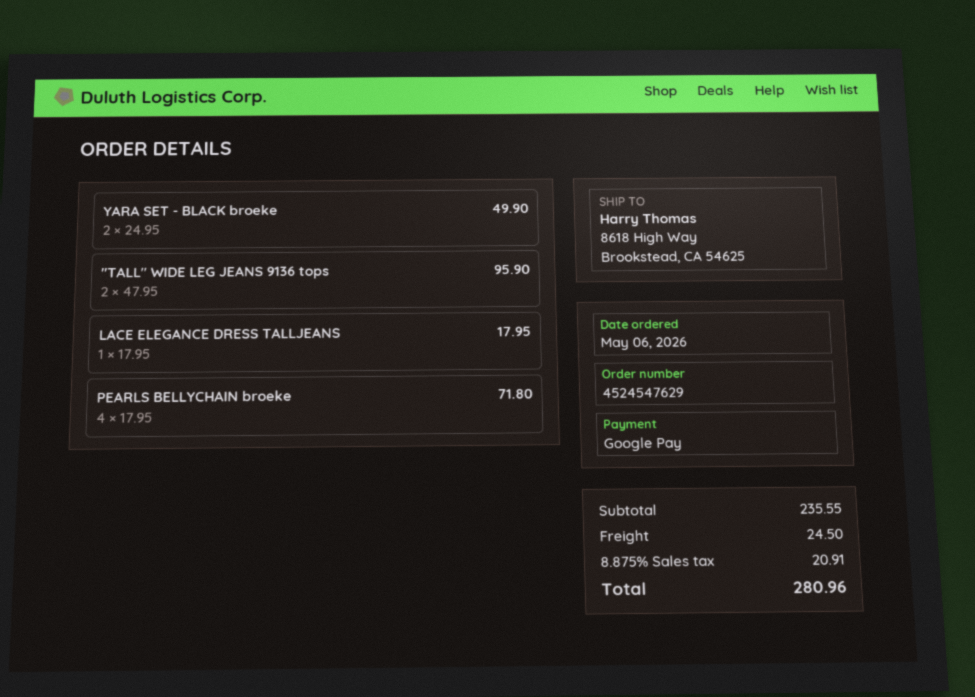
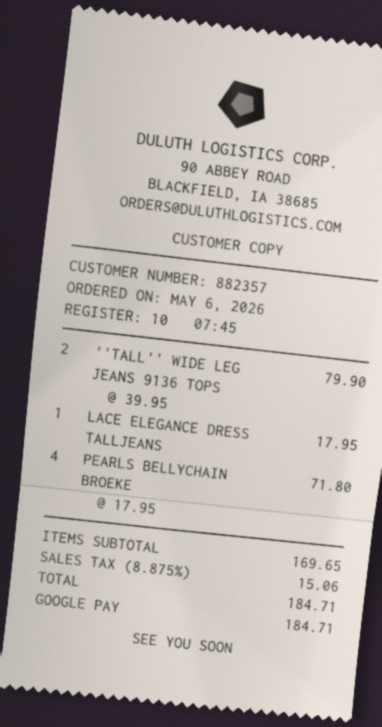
YARA SET - BLACK broeke: 2 x 24.95 = 49.90 -> none
''TALL'' WIDE LEG JEANS 9136 tops: 2 x 47.95 = 95.90 -> 2 x 39.95 = 79.90
subtotal: 235.55 -> 169.65
shipping: 24.50 -> none
tax: 8.875% = 20.91 -> 8.875% = 15.06
total: 280.96 -> 184.71

